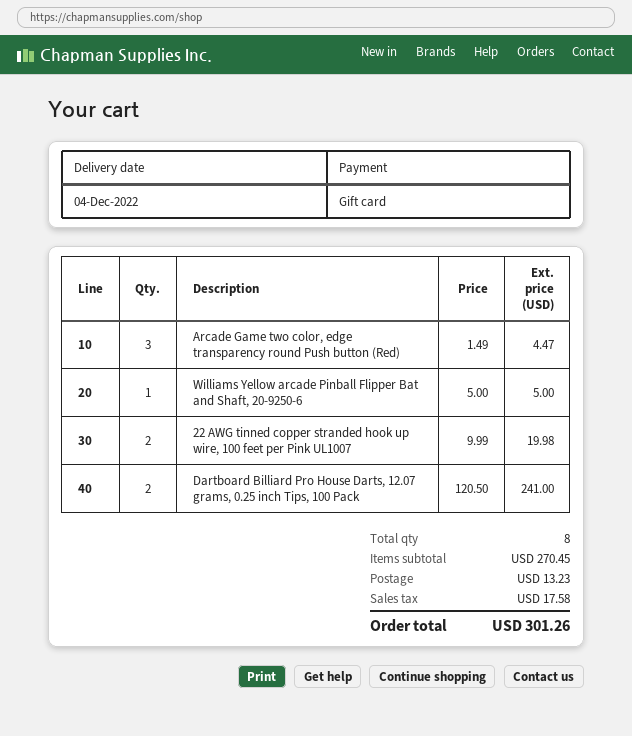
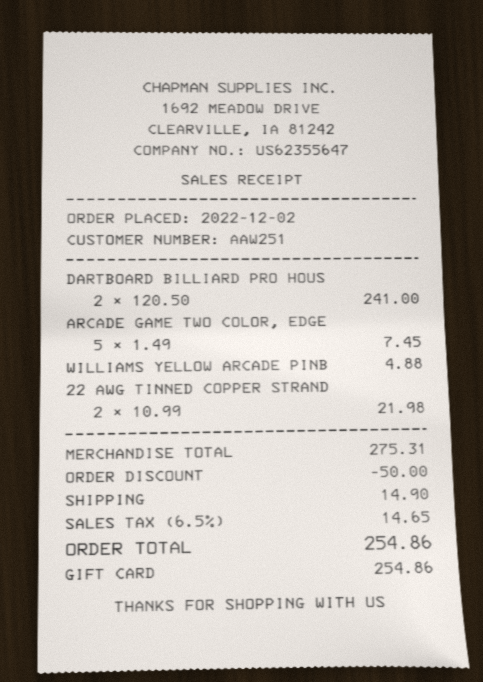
Arcade Game two color, edge transparency round Push button (Red): 3 x 1.49 = 4.47 -> 5 x 1.49 = 7.45
Williams Yellow arcade Pinball Flipper Bat and Shaft, 20-9250-6: 1 x 5.00 = 5.00 -> 1 x 4.88 = 4.88
22 AWG tinned copper stranded hook up wire, 100 feet per Pink UL1007: 2 x 9.99 = 19.98 -> 2 x 10.99 = 21.98
subtotal: 270.45 -> 275.31
discount: none -> 50.00
shipping: 13.23 -> 14.90
tax: 17.58 -> 14.65
total: 301.26 -> 254.86

